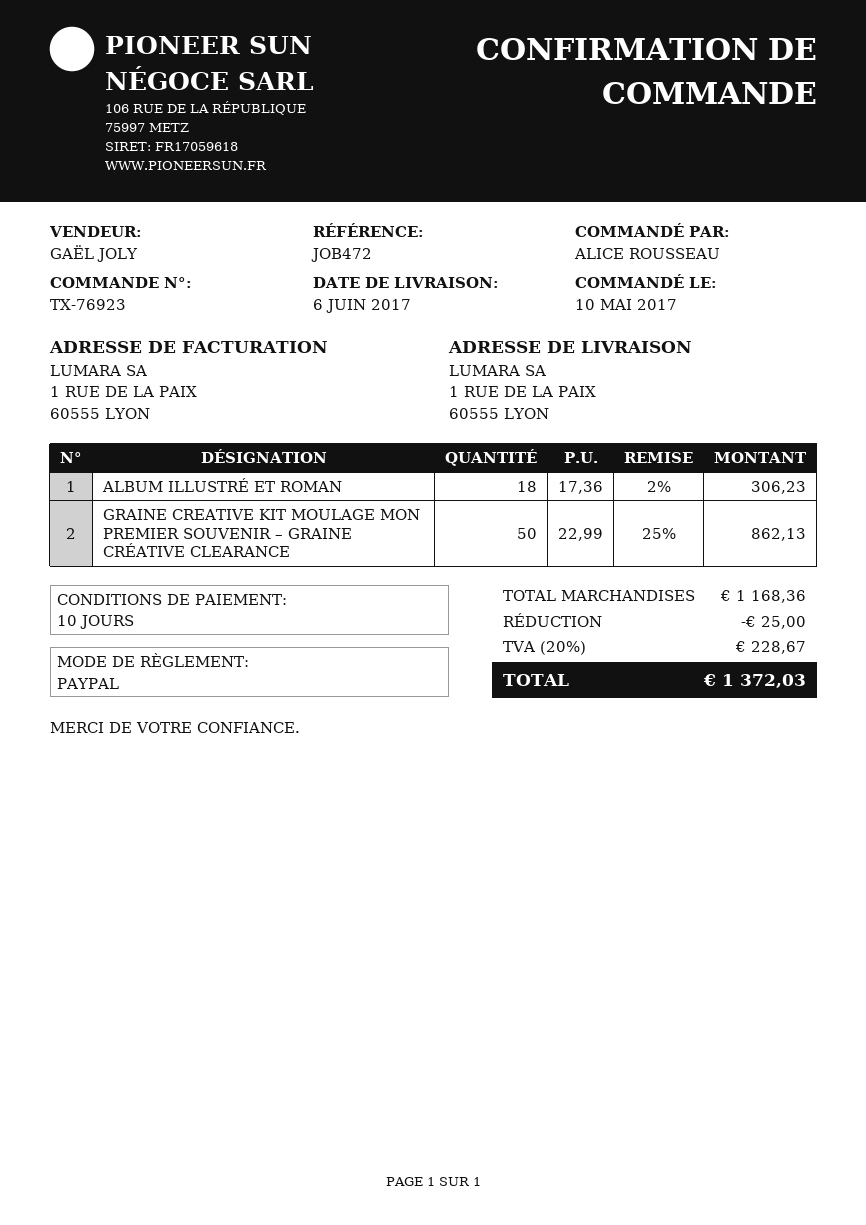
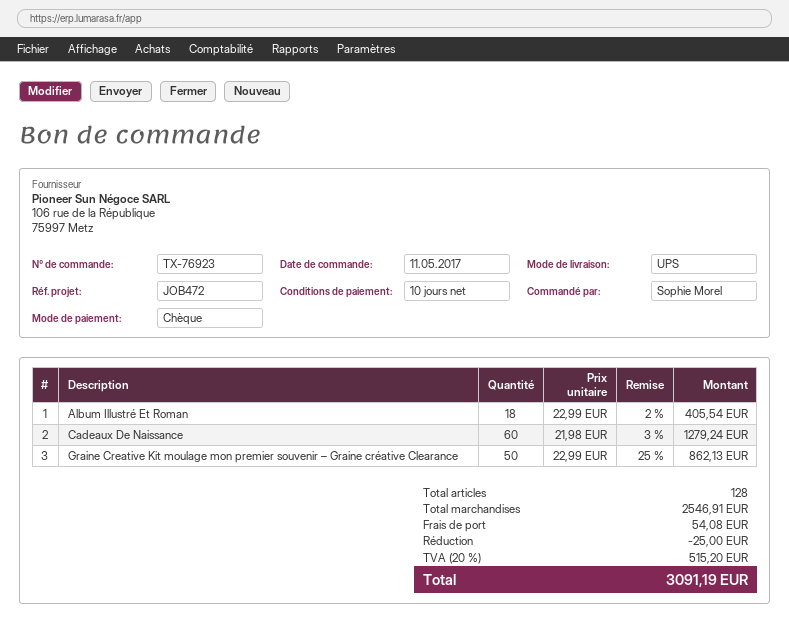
order date: 2017-05-10 -> 2017-05-11
ordered by: ALICE ROUSSEAU -> Sophie Morel
payment method: PayPal -> cheque
ALBUM ILLUSTRÉ ET ROMAN: 18 x 17.36 - 2% = 306.23 -> 18 x 22.99 - 2% = 405.54
Cadeaux De Naissance: none -> 60 x 21.98 - 3% = 1279.24
subtotal: 1168.36 -> 2546.91
shipping: none -> 54.08
tax: 20% = 228.67 -> 20% = 515.20
total: 1372.03 -> 3091.19

